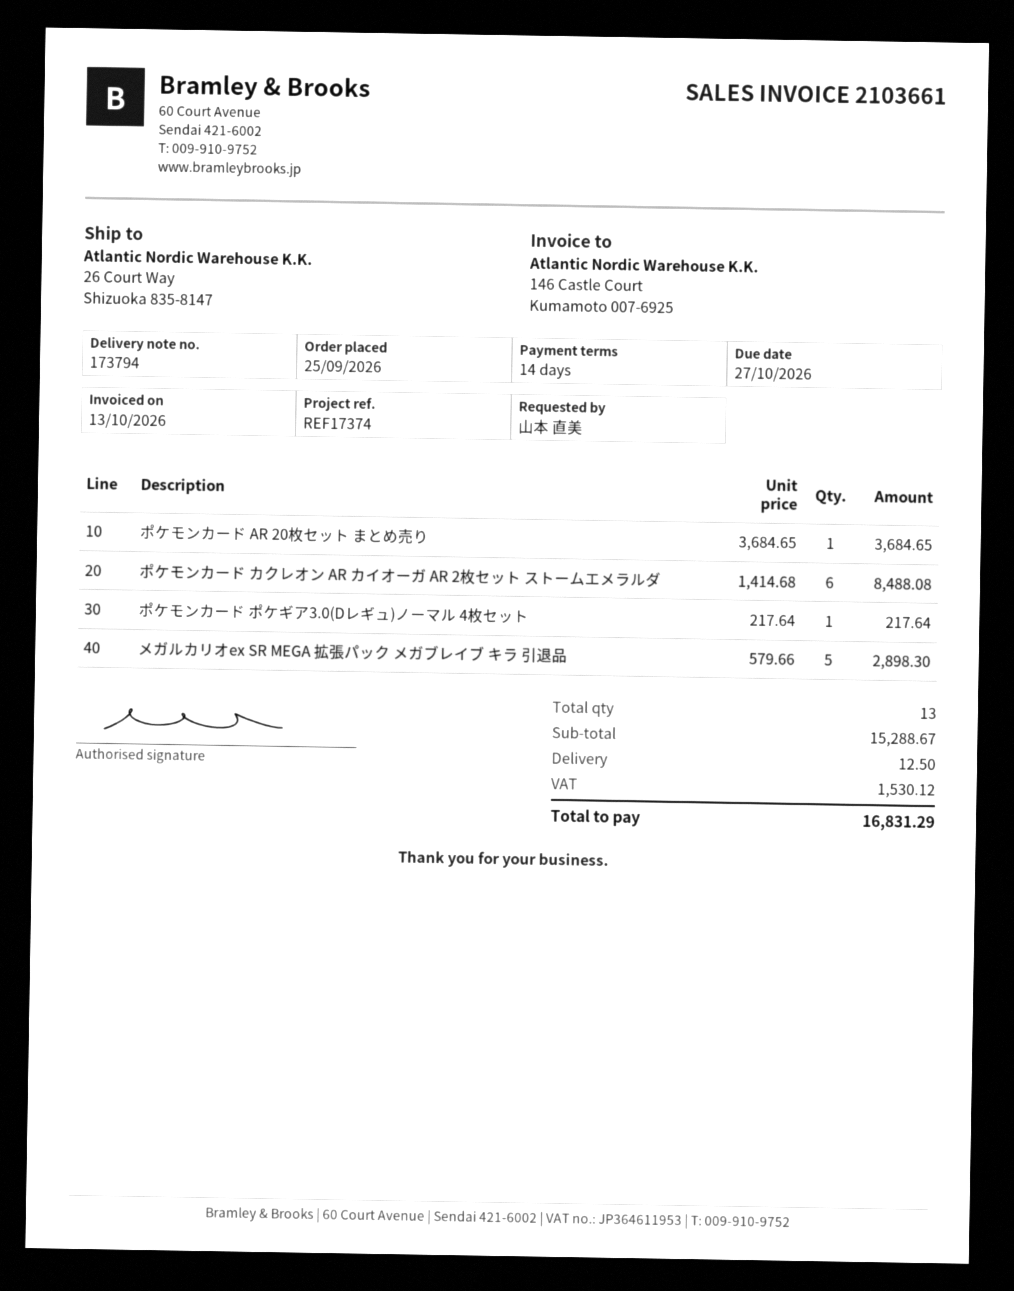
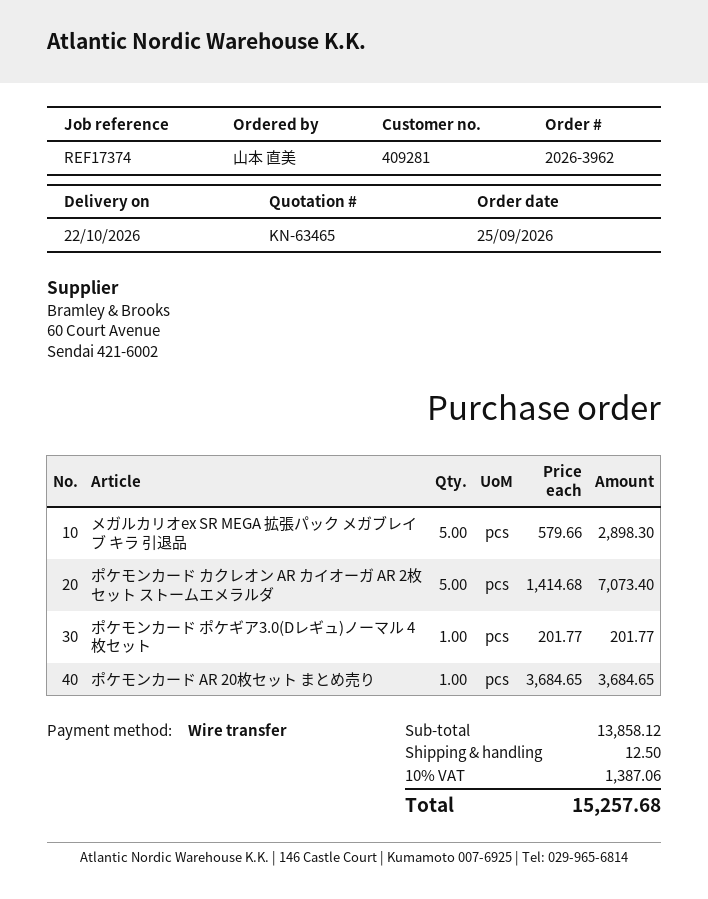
ポケモンカード カクレオン AR カイオーガ AR 2枚セット ストームエメラルダ: 6 x 1414.68 = 8488.08 -> 5 x 1414.68 = 7073.40
ポケモンカード ポケギア3.0(Dレギュ)ノーマル 4枚セット: 1 x 217.64 = 217.64 -> 1 x 201.77 = 201.77
subtotal: 15288.67 -> 13858.12
tax: 1530.12 -> 1387.06
total: 16831.29 -> 15257.68

